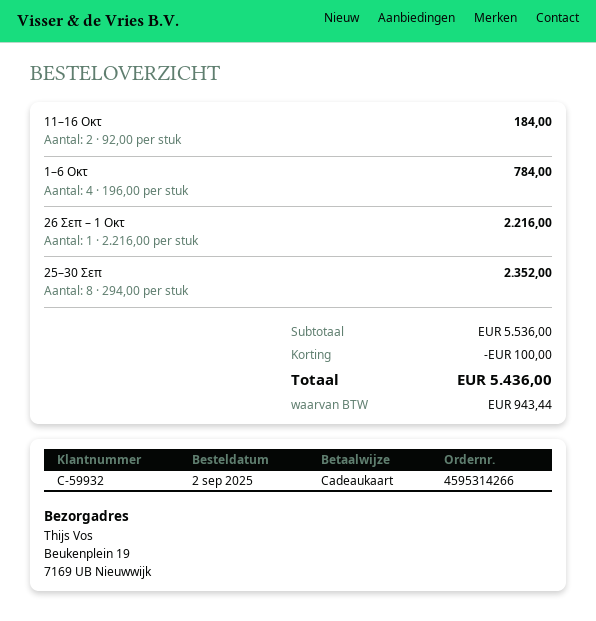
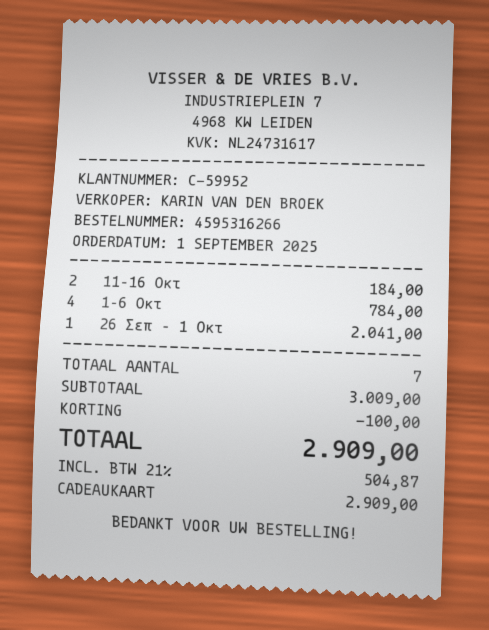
order number: 4595314266 -> 4595316266
order date: 2025-09-02 -> 2025-09-01
customer number: C-59932 -> C-59952
26 Σεπ – 1 Οκτ: 1 for 2216.00 -> 1 for 2041.00
25–30 Σεπ: 8 for 2352.00 -> none
subtotal: 5536.00 -> 3009.00
tax: 943.44 -> 504.87
total: 5436.00 -> 2909.00

